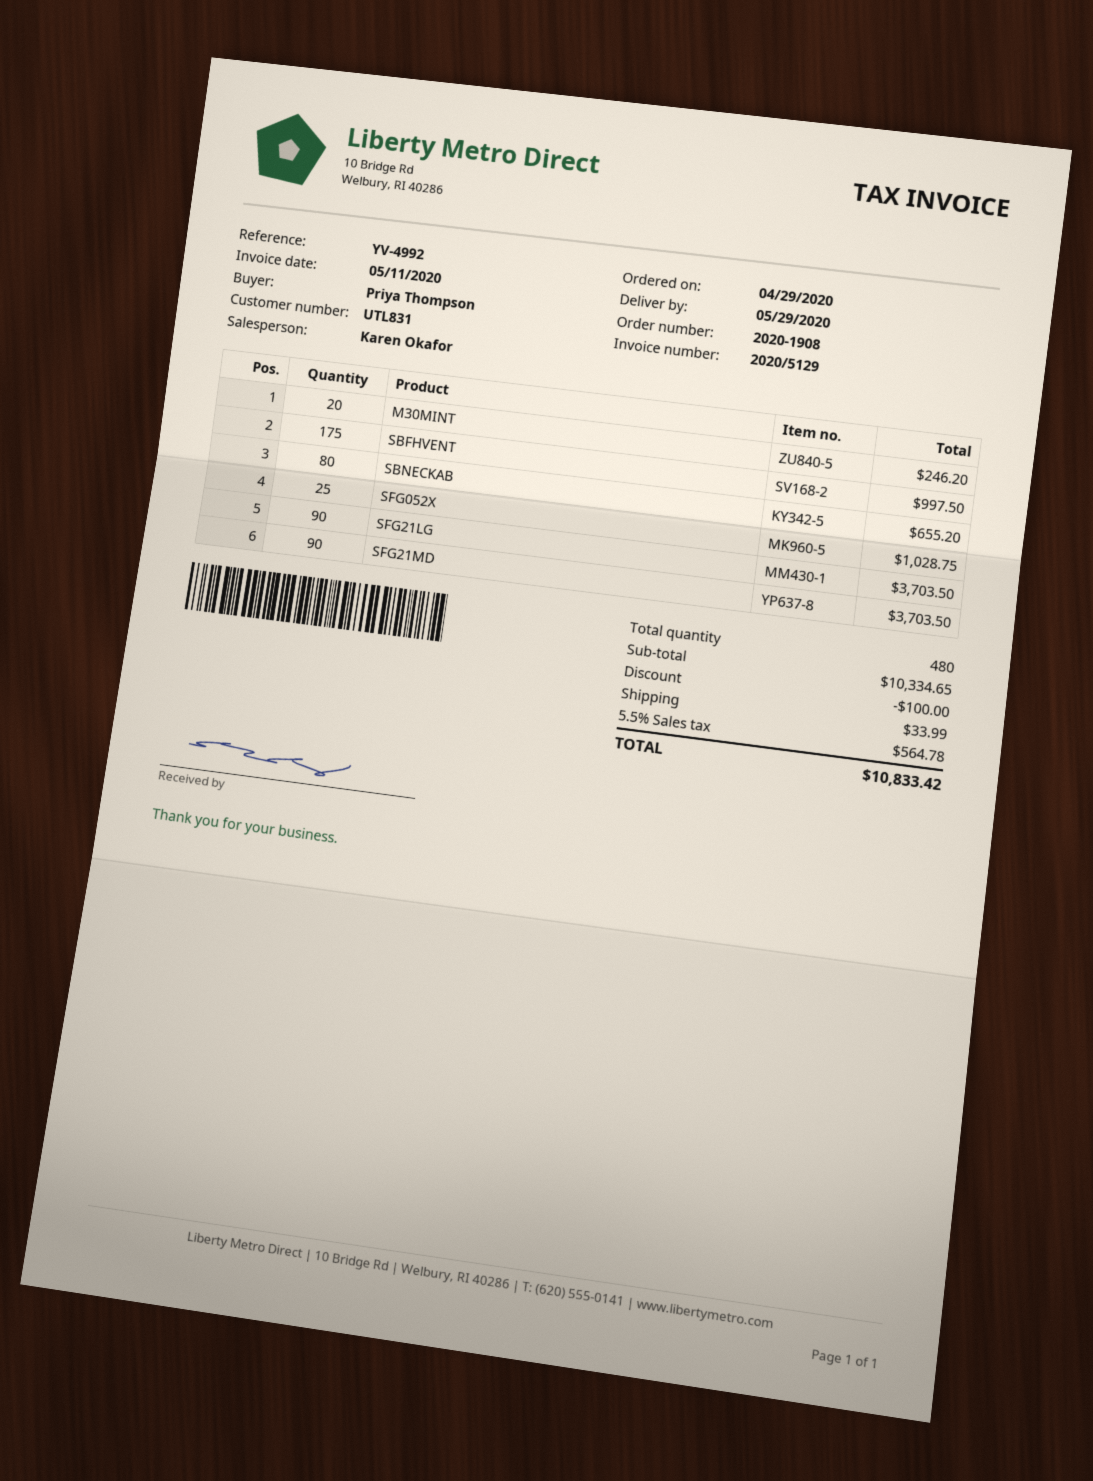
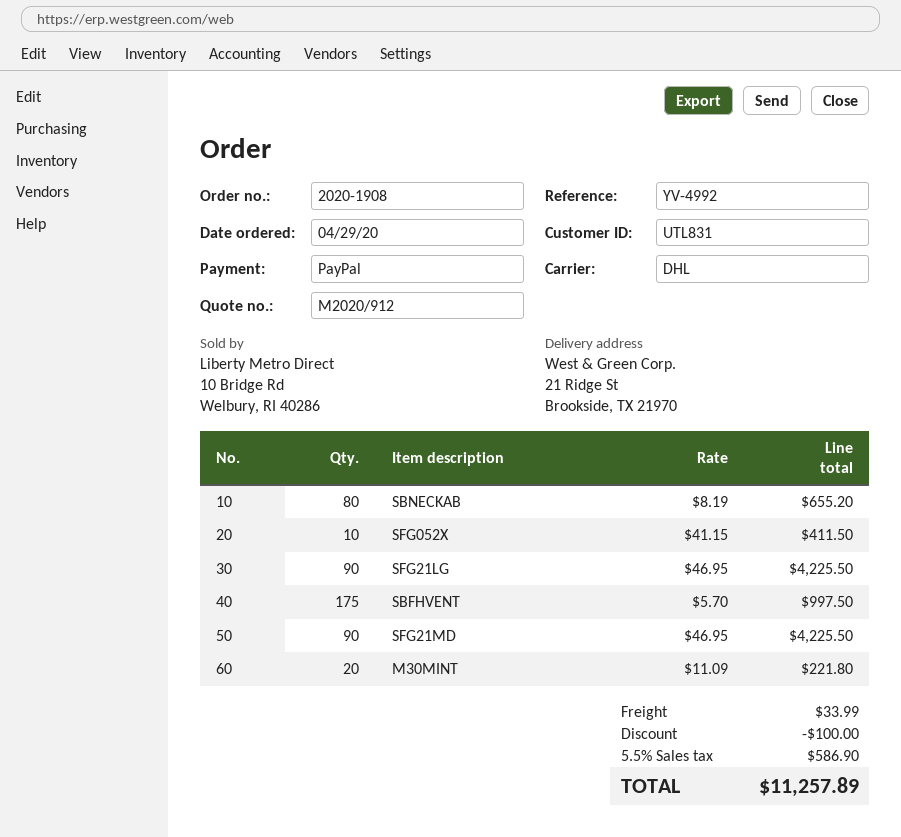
M30MINT: 20 for 246.20 -> 20 for 221.80
SFG052X: 25 for 1028.75 -> 10 for 411.50
SFG21LG: 90 for 3703.50 -> 90 for 4225.50
SFG21MD: 90 for 3703.50 -> 90 for 4225.50
tax: 5.5% = 564.78 -> 5.5% = 586.90
total: 10833.42 -> 11257.89

